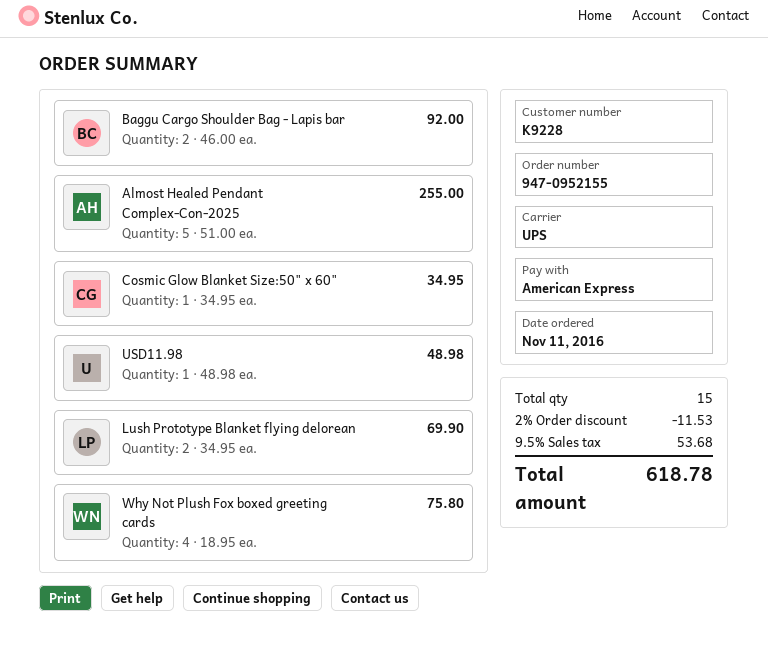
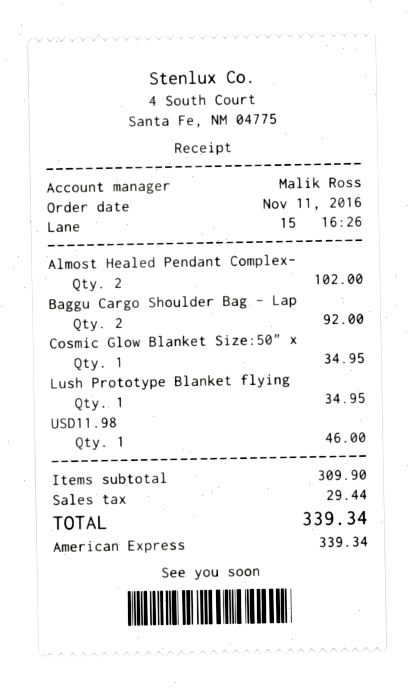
Almost Healed Pendant Complex-Con-2025: 5 for 255.00 -> 2 for 102.00
USD11.98: 1 for 48.98 -> 1 for 46.00
Lush Prototype Blanket flying delorean: 2 for 69.90 -> 1 for 34.95
Why Not Plush Fox boxed greeting cards: 4 for 75.80 -> none
discount: 2% = 11.53 -> none
tax: 53.68 -> 29.44
total: 618.78 -> 339.34

